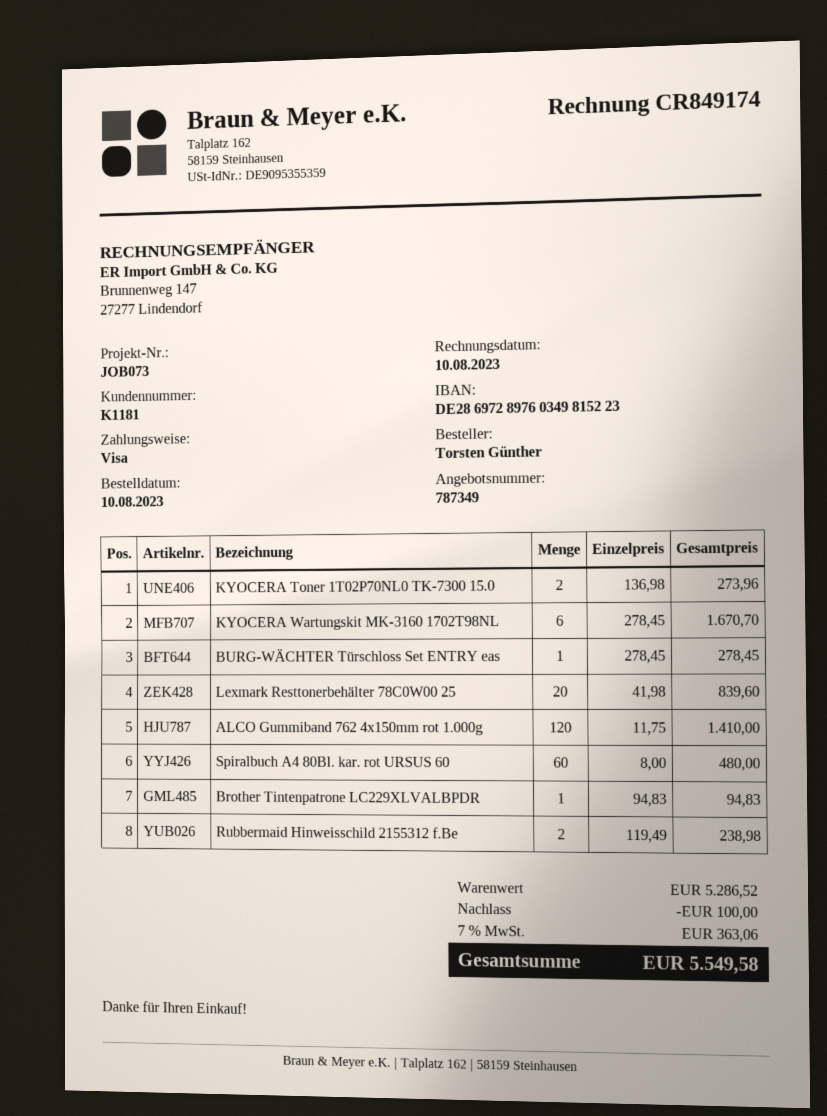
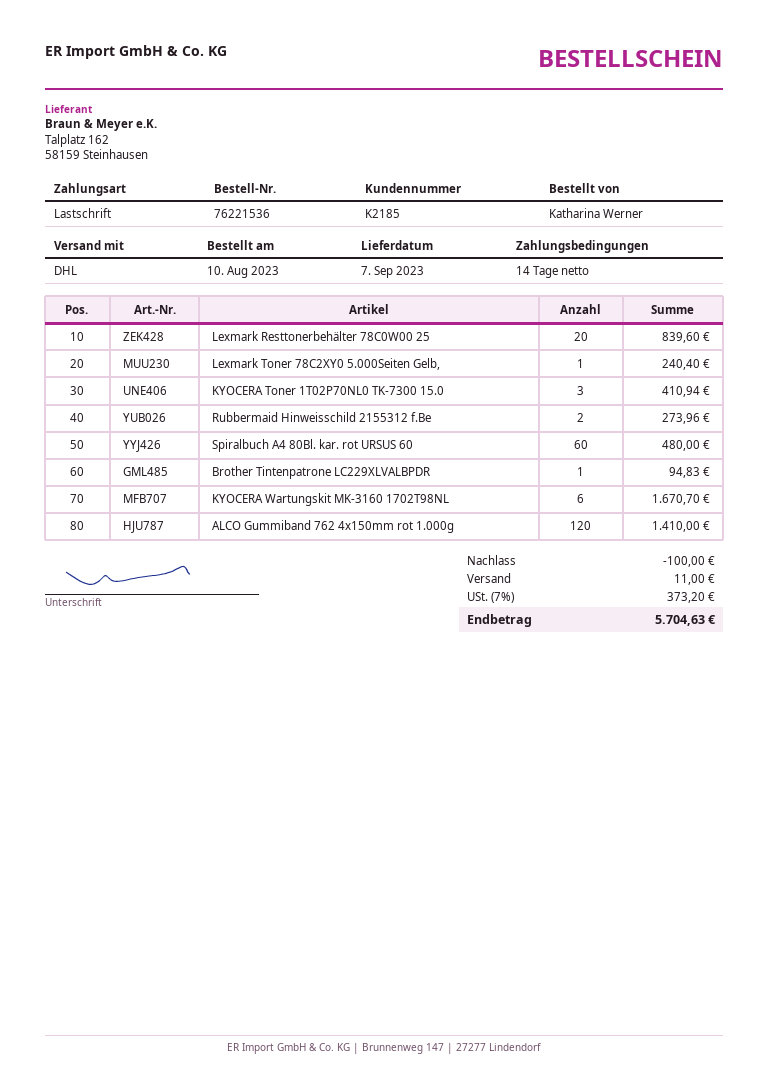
customer number: K1181 -> K2185
ordered by: Torsten Günther -> Katharina Werner
payment method: Visa -> direct debit
KYOCERA Toner 1T02P70NL0 TK-7300 15.0: 2 for 273.96 -> 3 for 410.94
BURG-WÄCHTER Türschloss Set ENTRY eas: 1 for 278.45 -> none
Rubbermaid Hinweisschild 2155312 f.Be: 2 for 238.98 -> 2 for 273.96
Lexmark Toner 78C2XY0 5.000Seiten Gelb,: none -> 1 for 240.40
shipping: none -> 11.00
tax: 7% = 363.06 -> 7% = 373.20
total: 5549.58 -> 5704.63

